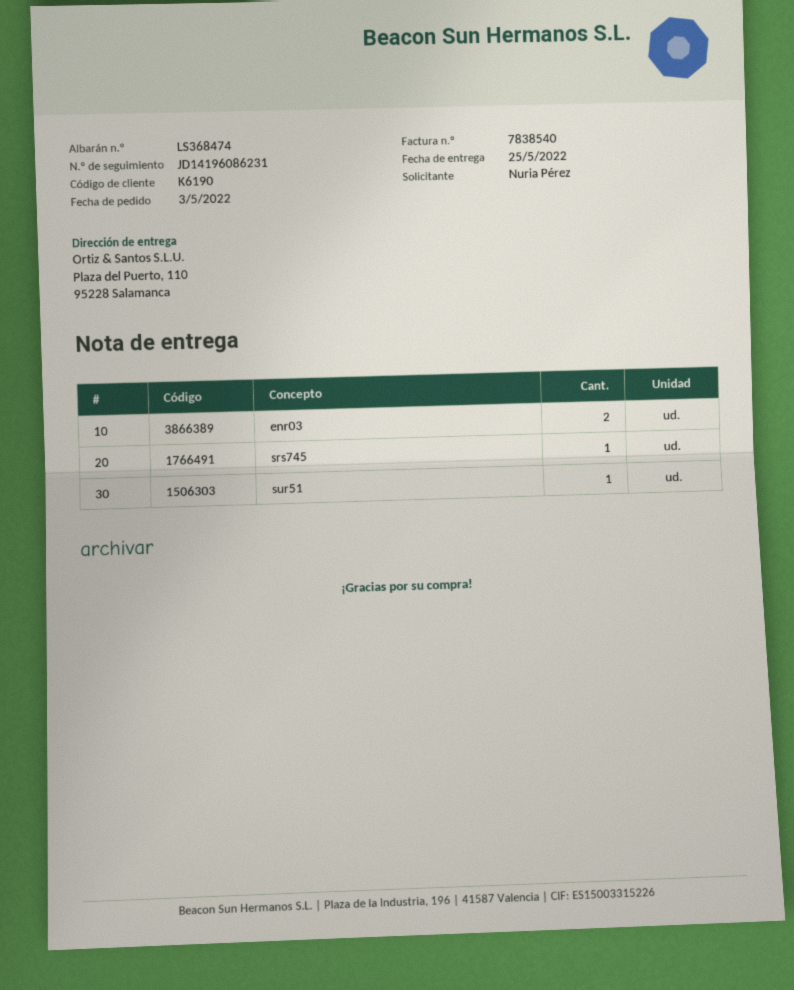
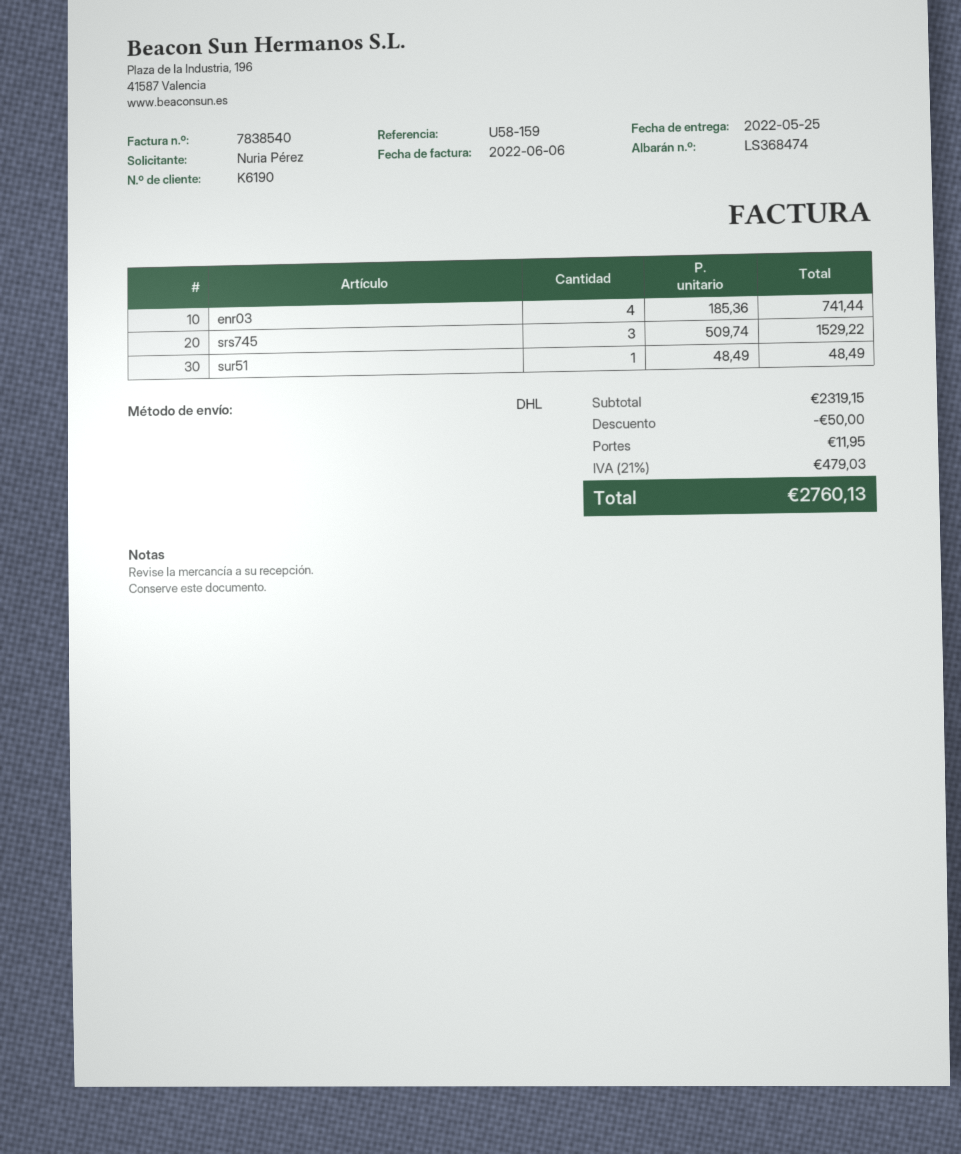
enr03: 2 -> 4
srs745: 1 -> 3

